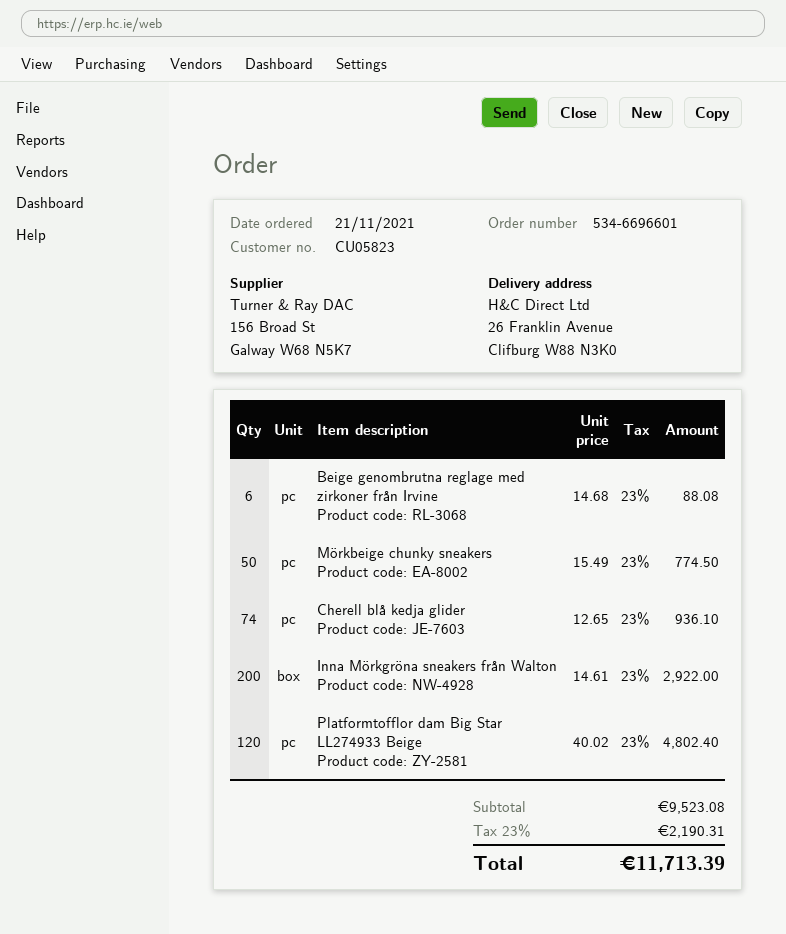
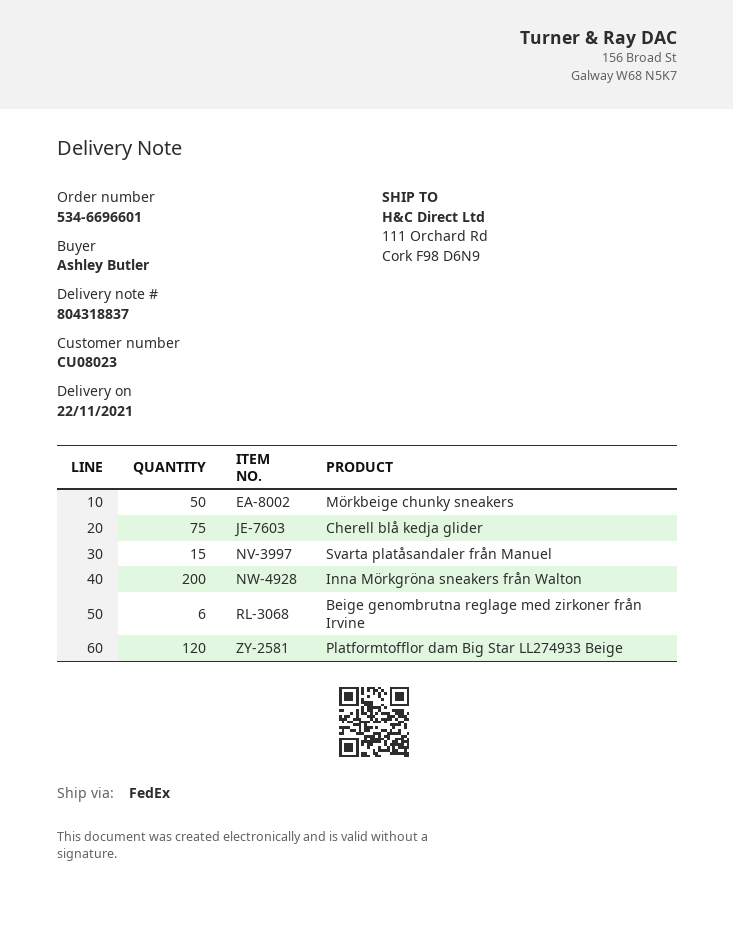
customer number: CU05823 -> CU08023
ship to: 26 Franklin Avenue, Clifburg W88 N3K0 -> 111 Orchard Rd, Cork F98 D6N9
Cherell blå kedja glider: 74 -> 75
Svarta platåsandaler från Manuel: none -> 15

